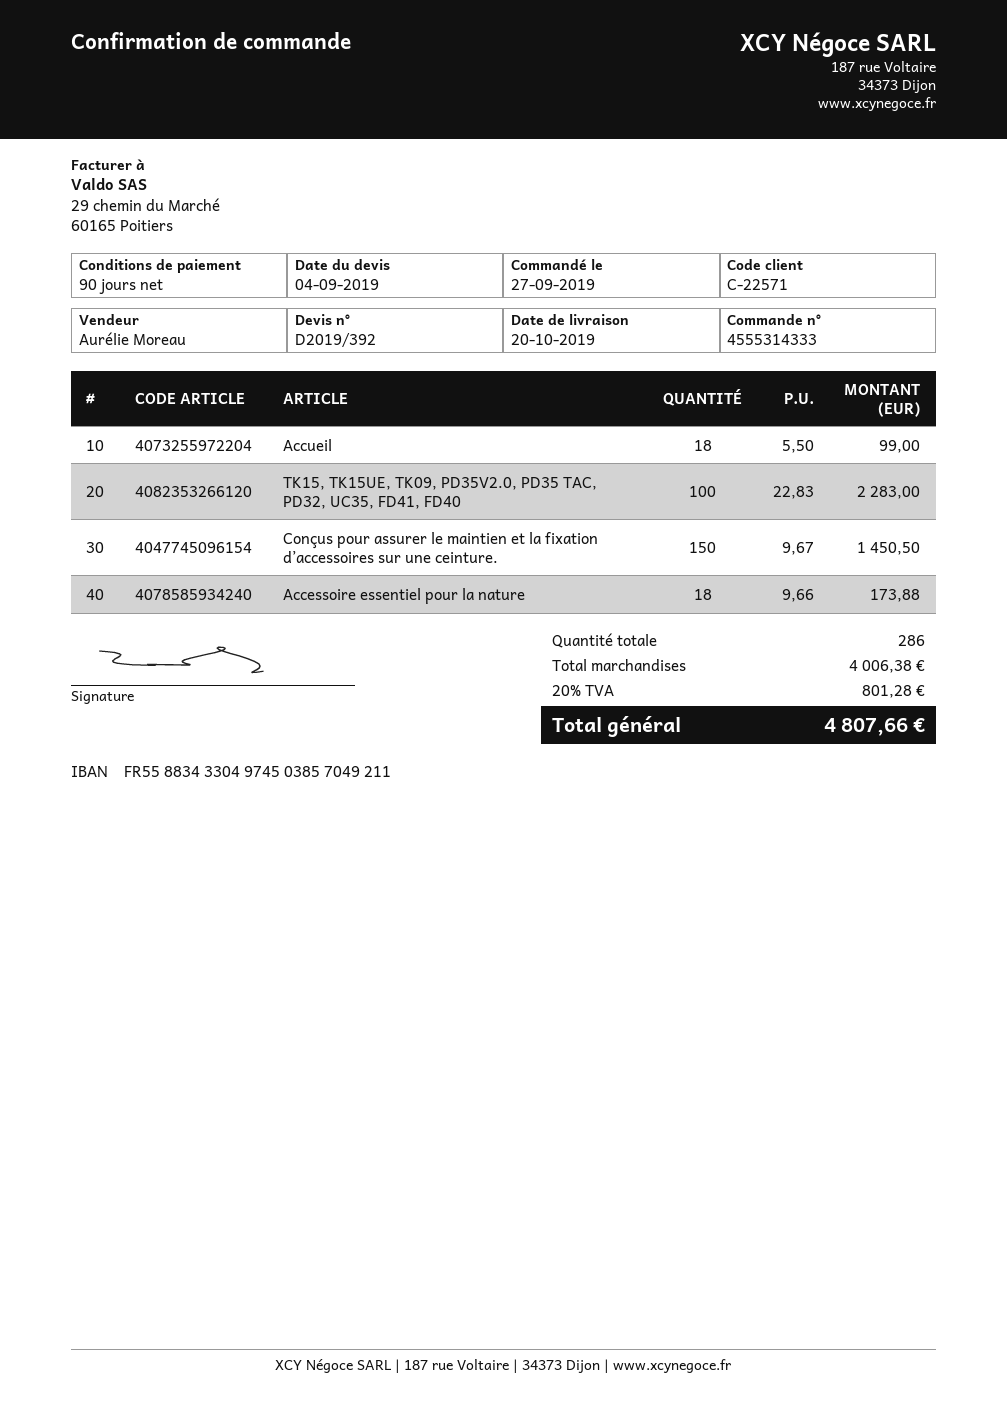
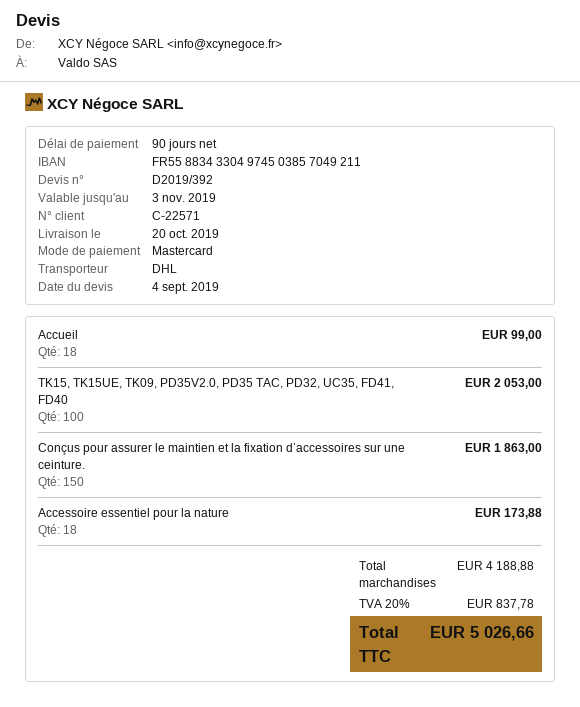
TK15, TK15UE, TK09, PD35V2.0, PD35 TAC, PD32, UC35, FD41, FD40: 100 for 2283.00 -> 100 for 2053.00
Conçus pour assurer le maintien et la fixation d’accessoires sur une ceinture.: 150 for 1450.50 -> 150 for 1863.00
subtotal: 4006.38 -> 4188.88
tax: 20% = 801.28 -> 20% = 837.78
total: 4807.66 -> 5026.66

